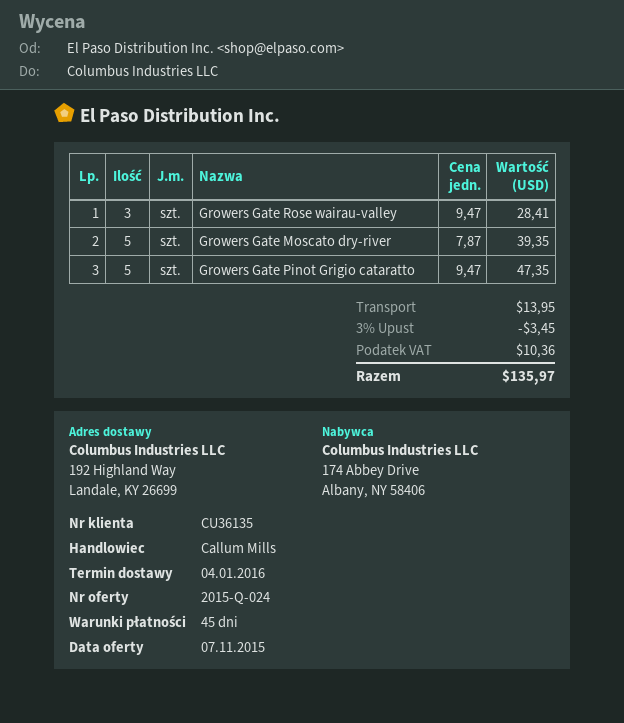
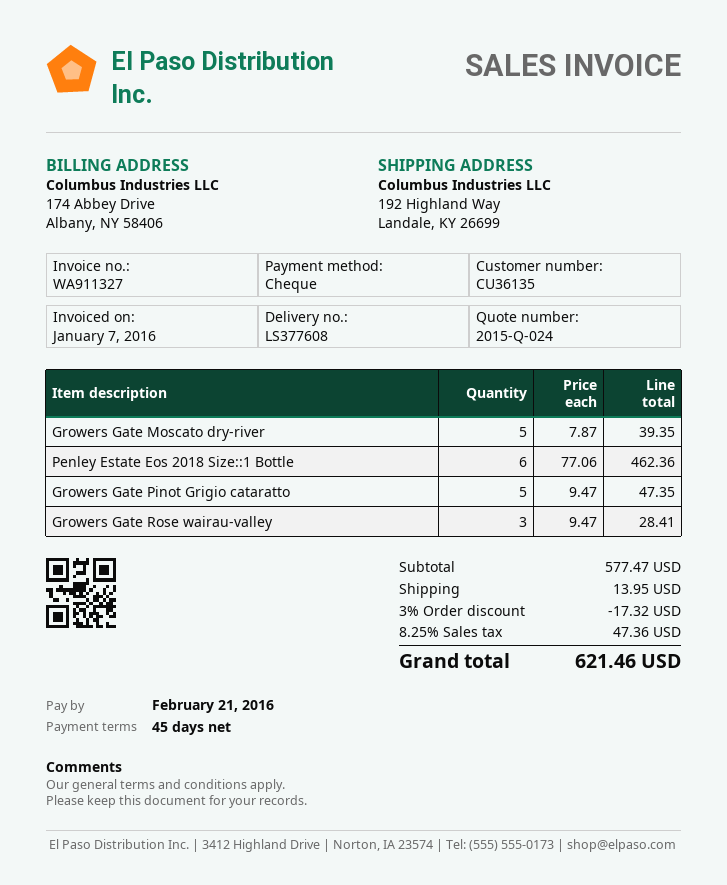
Penley Estate Eos 2018 Size::1 Bottle: none -> 6 x 77.06 = 462.36
discount: 3% = 3.45 -> 3% = 17.32
tax: 10.36 -> 47.36
total: 135.97 -> 621.46

